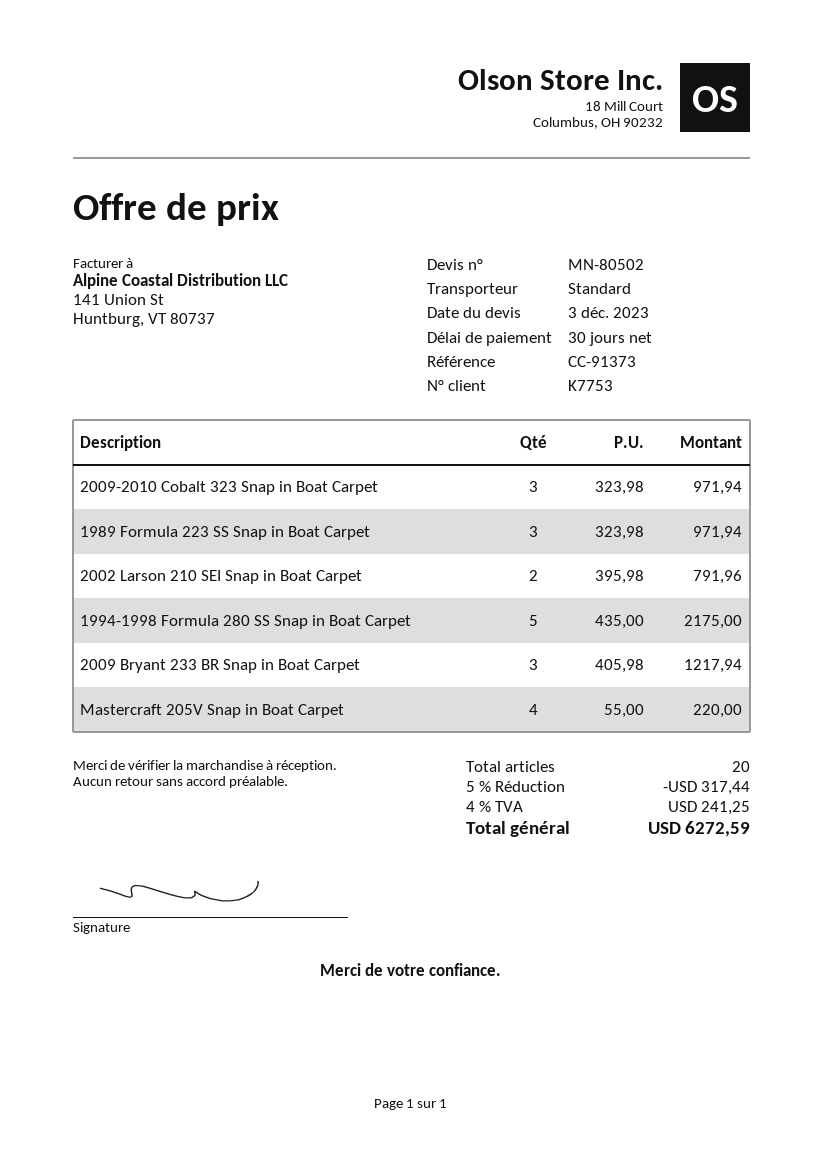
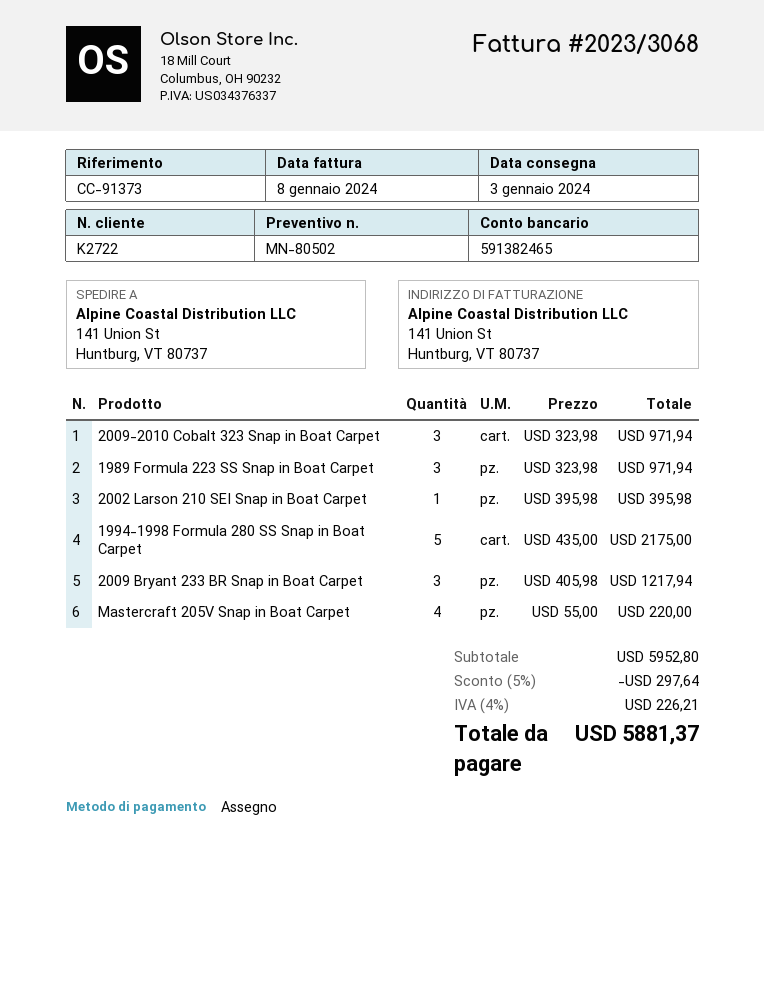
customer number: K7753 -> K2722
2002 Larson 210 SEI Snap in Boat Carpet: 2 x 395.98 = 791.96 -> 1 x 395.98 = 395.98
discount: 5% = 317.44 -> 5% = 297.64
tax: 4% = 241.25 -> 4% = 226.21
total: 6272.59 -> 5881.37

